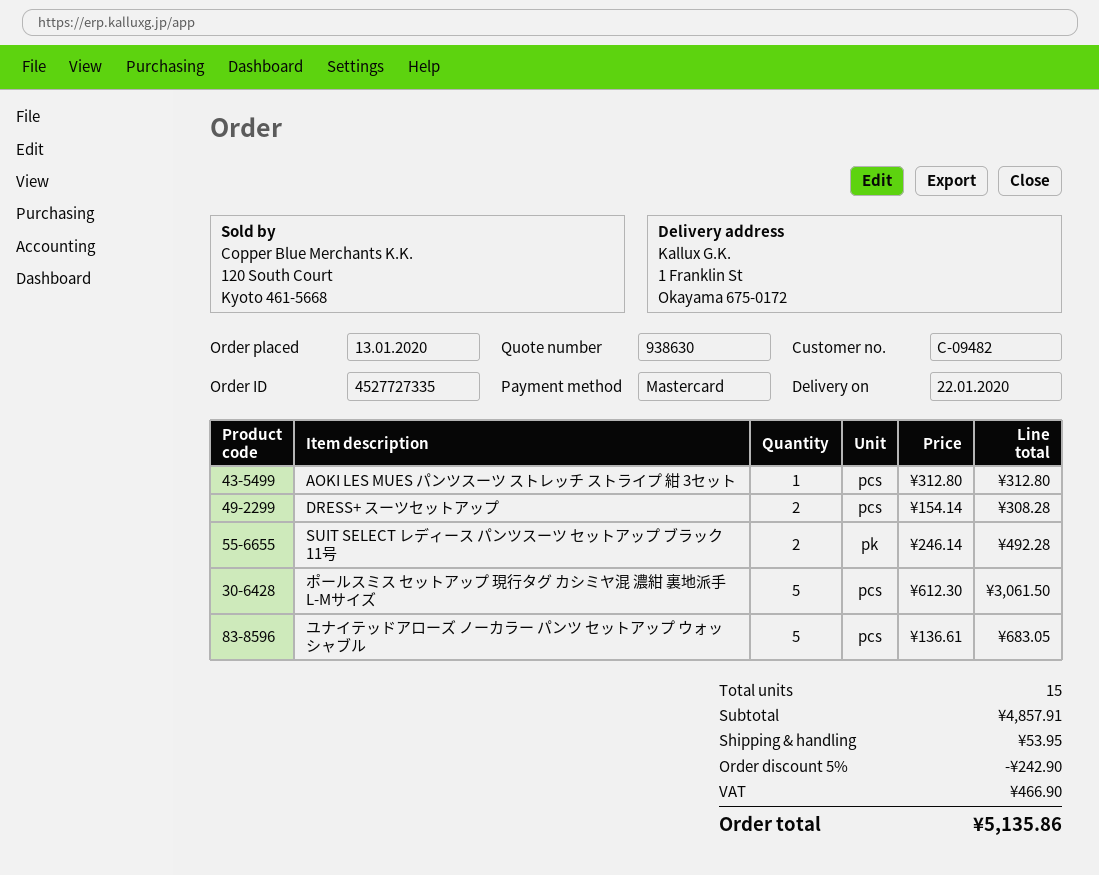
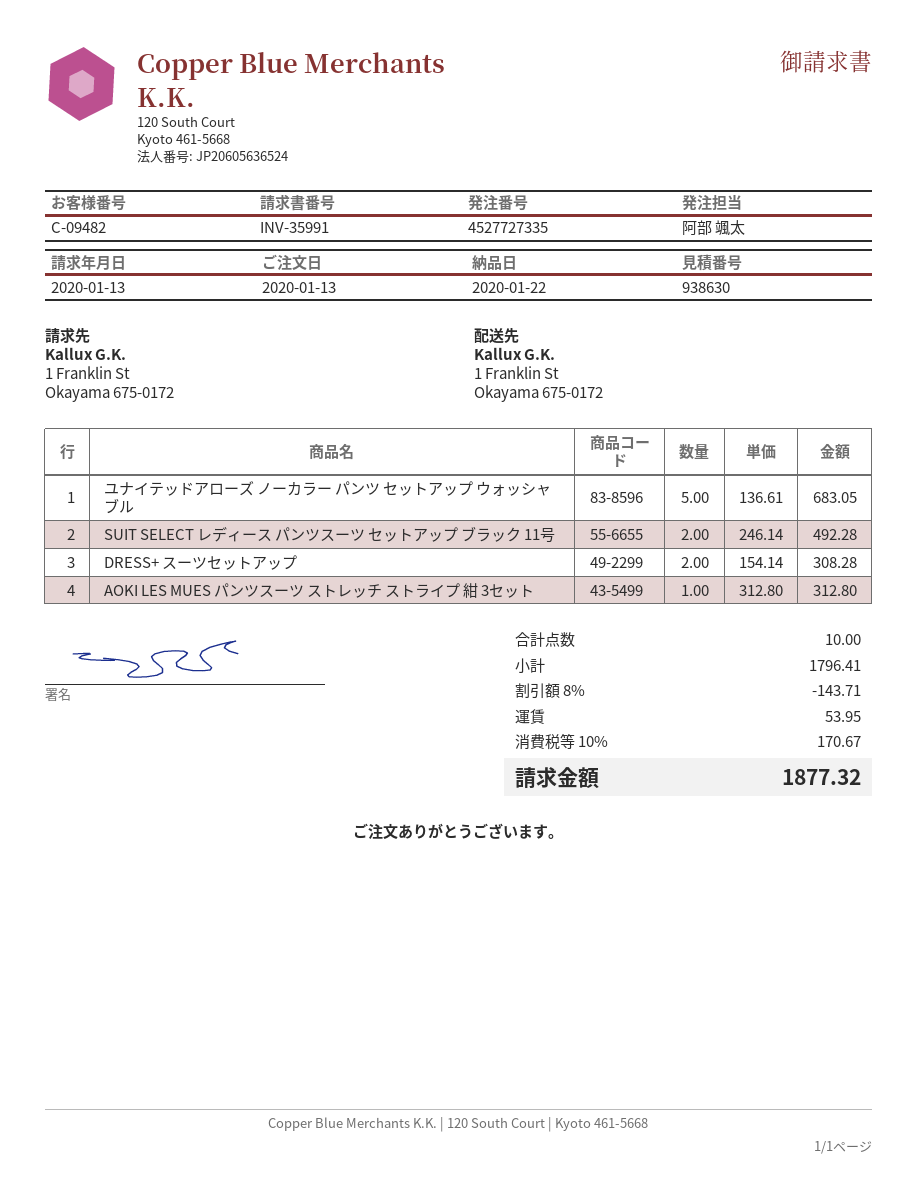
ポールスミス セットアップ 現行タグ カシミヤ混 濃紺 裏地派手 L-Mサイズ: 5 x 612.30 = 3061.50 -> none
total quantity: 15 -> 10
subtotal: 4857.91 -> 1796.41
discount: 5% = 242.90 -> 8% = 143.71
tax: 466.90 -> 170.67
total: 5135.86 -> 1877.32

